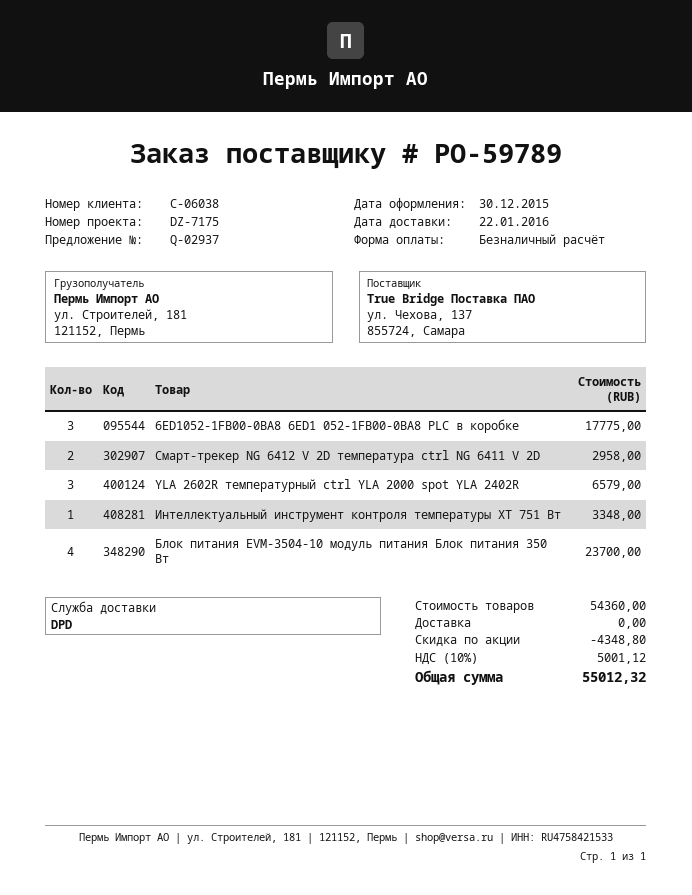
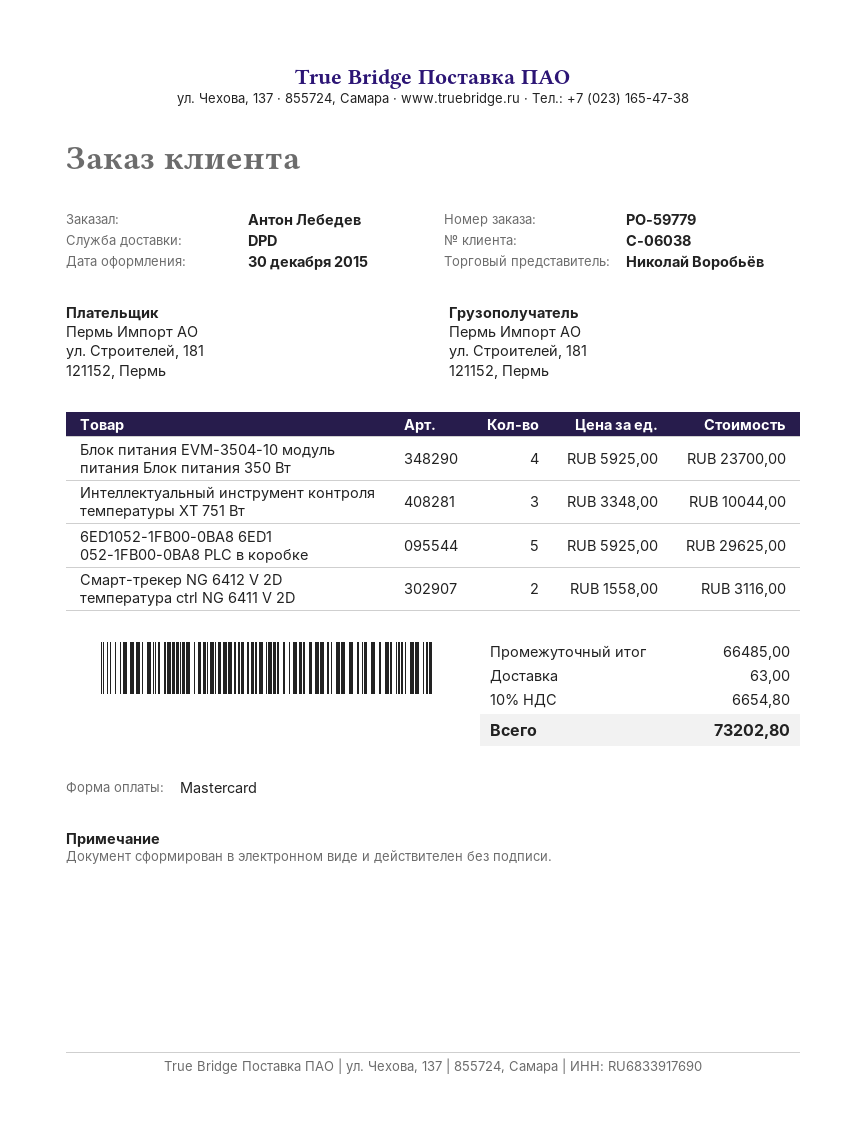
order number: PO-59789 -> PO-59779
payment method: bank transfer -> Mastercard
6ED1052-1FB00-0BA8 6ED1 052-1FB00-0BA8 PLC в коробке: 3 for 17775.00 -> 5 for 29625.00
Смарт-трекер NG 6412 V 2D температура ctrl NG 6411 V 2D: 2 for 2958.00 -> 2 for 3116.00
YLA 2602R температурный ctrl YLA 2000 spot YLA 2402R: 3 for 6579.00 -> none
Интеллектуальный инструмент контроля температуры XT 751 Вт: 1 for 3348.00 -> 3 for 10044.00
subtotal: 54360.00 -> 66485.00
discount: 4348.80 -> none
shipping: 0.00 -> 63.00
tax: 10% = 5001.12 -> 10% = 6654.80
total: 55012.32 -> 73202.80

